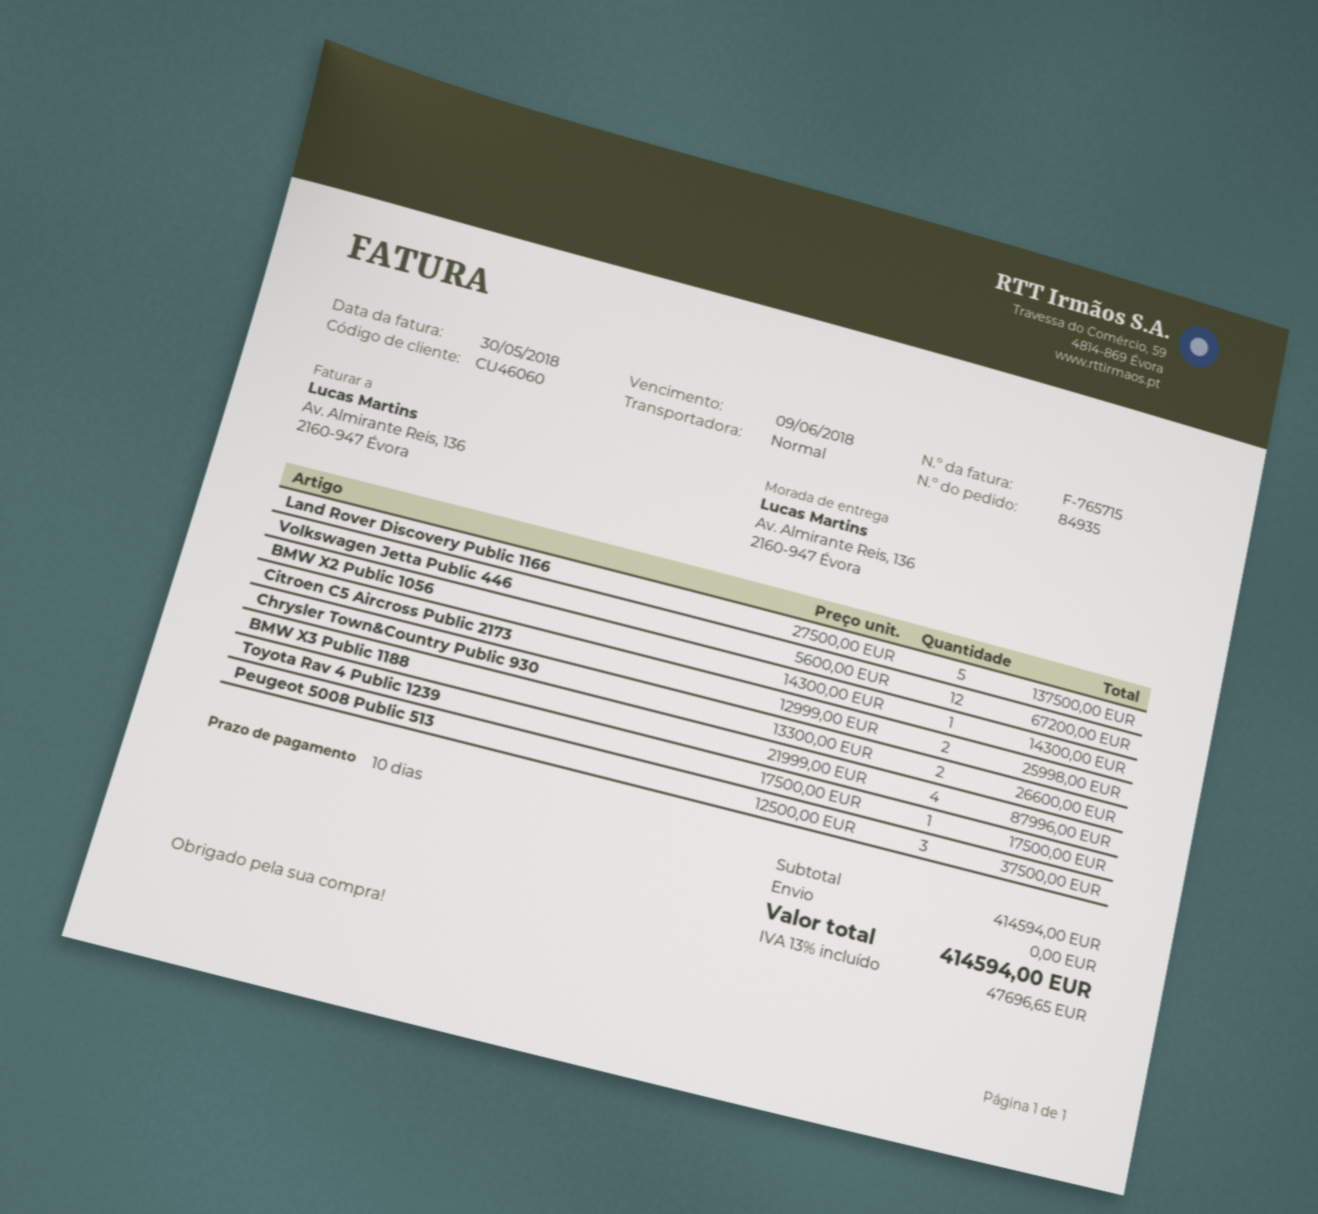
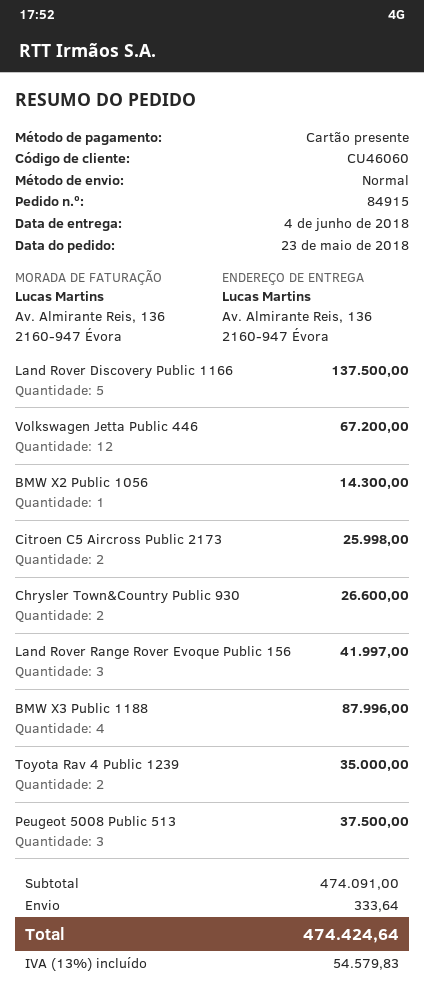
order number: 84935 -> 84915
Toyota Rav 4 Public 1239: 1 for 17500.00 -> 2 for 35000.00
Land Rover Range Rover Evoque Public 156: none -> 3 for 41997.00
subtotal: 414594.00 -> 474091.00
shipping: 0.00 -> 333.64
tax: 13% = 47696.65 -> 13% = 54579.83
total: 414594.00 -> 474424.64

